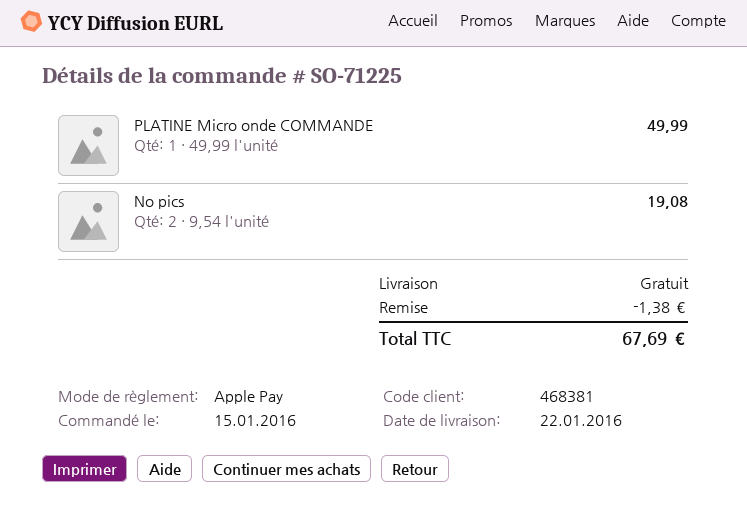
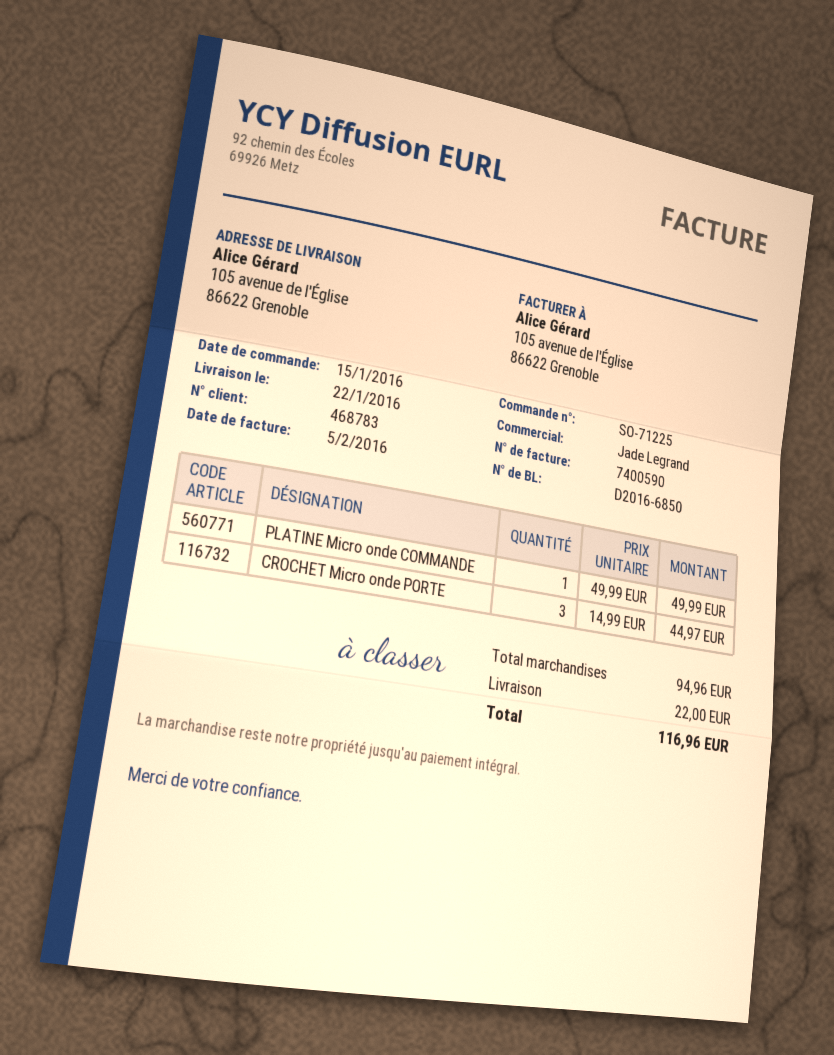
customer number: 468381 -> 468783
No pics: 2 x 9.54 = 19.08 -> none
CROCHET Micro onde PORTE: none -> 3 x 14.99 = 44.97
discount: 1.38 -> none
shipping: 0.00 -> 22.00
total: 67.69 -> 116.96

